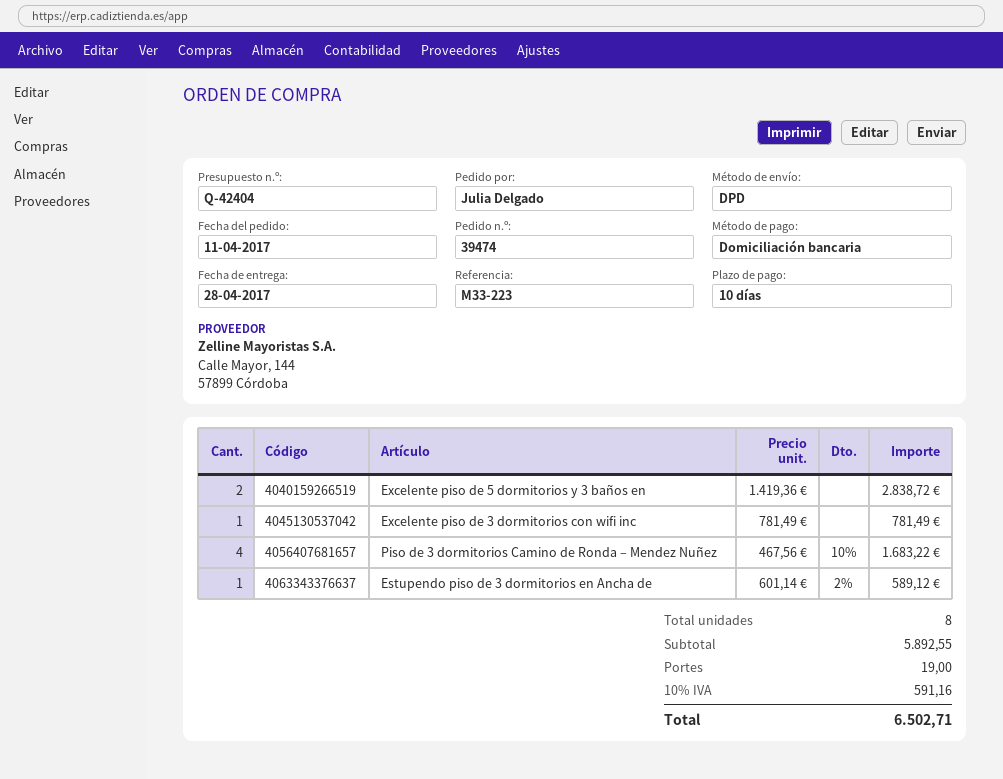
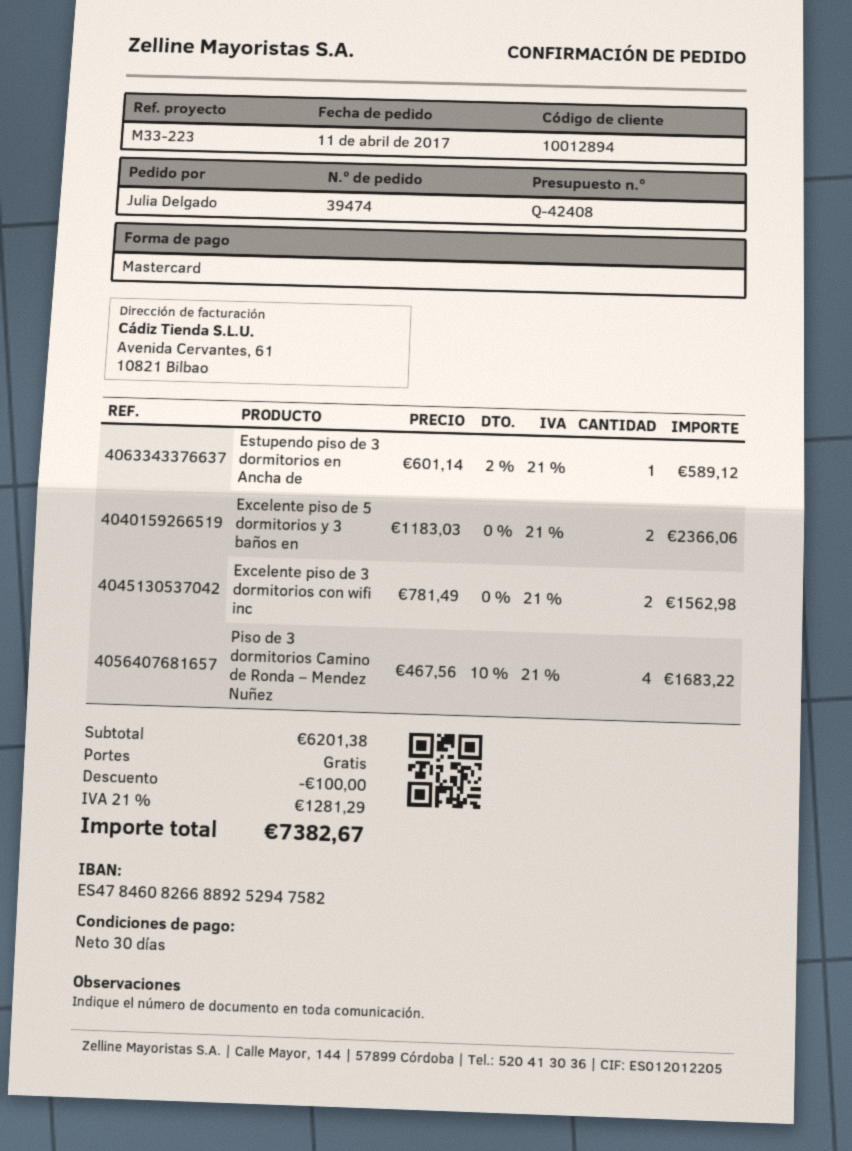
quote number: Q-42404 -> Q-42408
payment terms: 10 days -> 30 days
payment method: direct debit -> Mastercard
Excelente piso de 5 dormitorios y 3 baños en: 2 x 1419.36 = 2838.72 -> 2 x 1183.03 = 2366.06
Excelente piso de 3 dormitorios con wifi inc: 1 x 781.49 = 781.49 -> 2 x 781.49 = 1562.98
subtotal: 5892.55 -> 6201.38
discount: none -> 100.00
shipping: 19.00 -> 0.00
tax: 10% = 591.16 -> 21% = 1281.29
total: 6502.71 -> 7382.67

